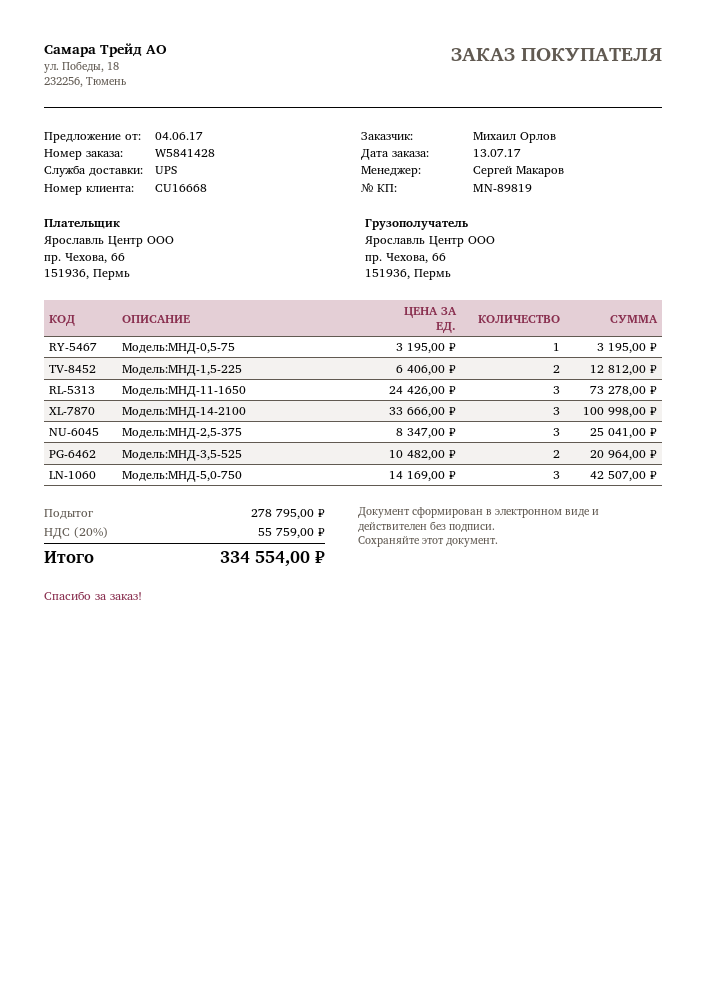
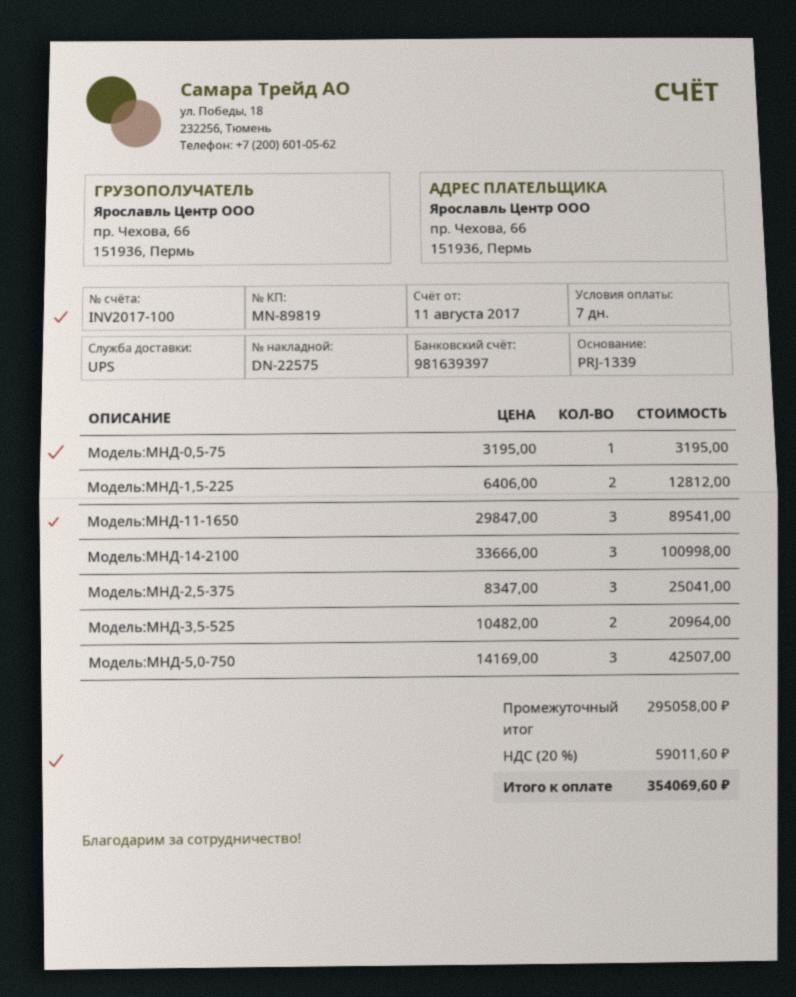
Модель:МНД-11-1650: 3 x 24426.00 = 73278.00 -> 3 x 29847.00 = 89541.00
subtotal: 278795.00 -> 295058.00
tax: 20% = 55759.00 -> 20% = 59011.60
total: 334554.00 -> 354069.60

